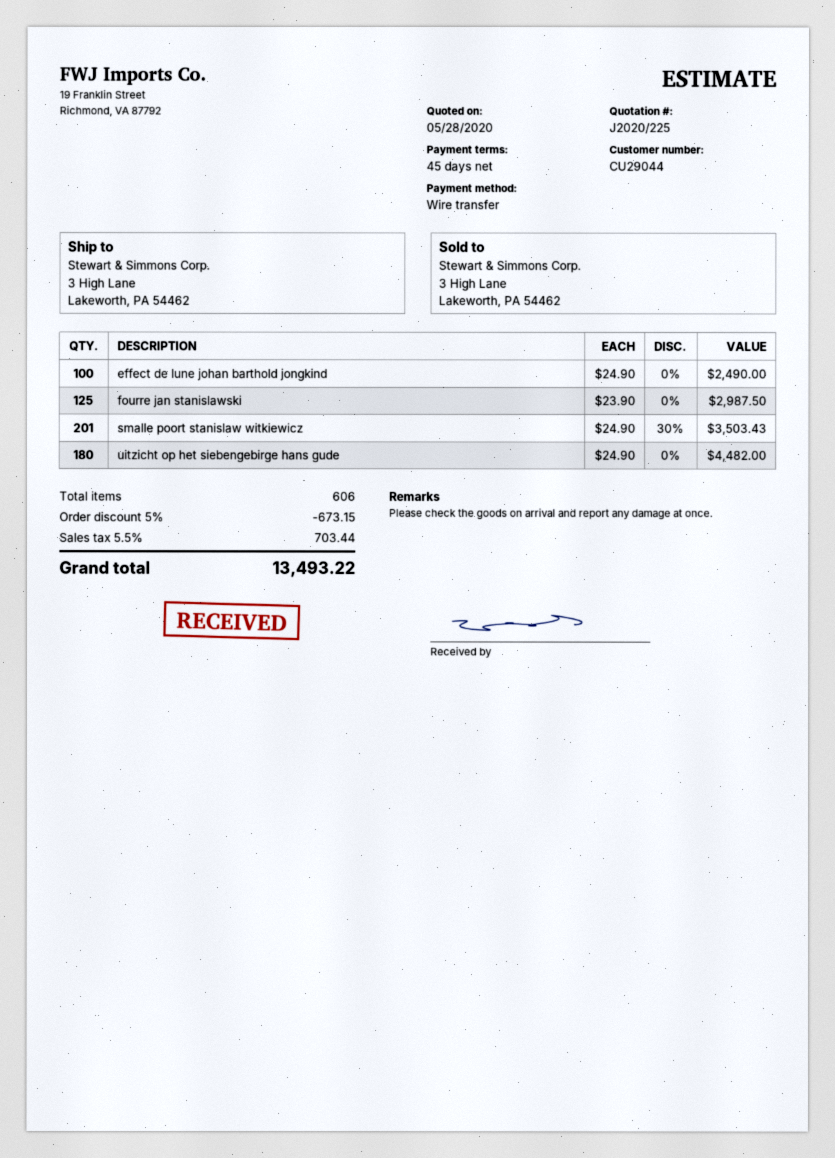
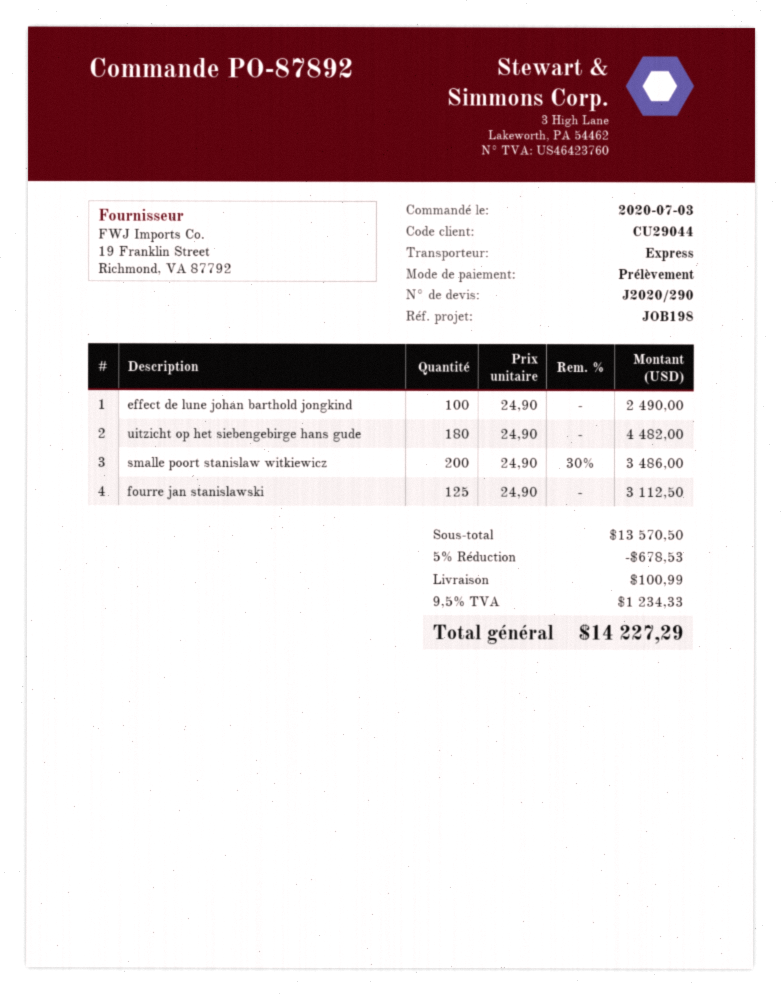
quote number: J2020/225 -> J2020/290
payment method: bank transfer -> direct debit
fourre jan stanislawski: 125 x 23.90 = 2987.50 -> 125 x 24.90 = 3112.50
smalle poort stanislaw witkiewicz: 201 x 24.90 - 30% = 3503.43 -> 200 x 24.90 - 30% = 3486.00
discount: 5% = 673.15 -> 5% = 678.53
shipping: none -> 100.99
tax: 5.5% = 703.44 -> 9.5% = 1234.33
total: 13493.22 -> 14227.29

